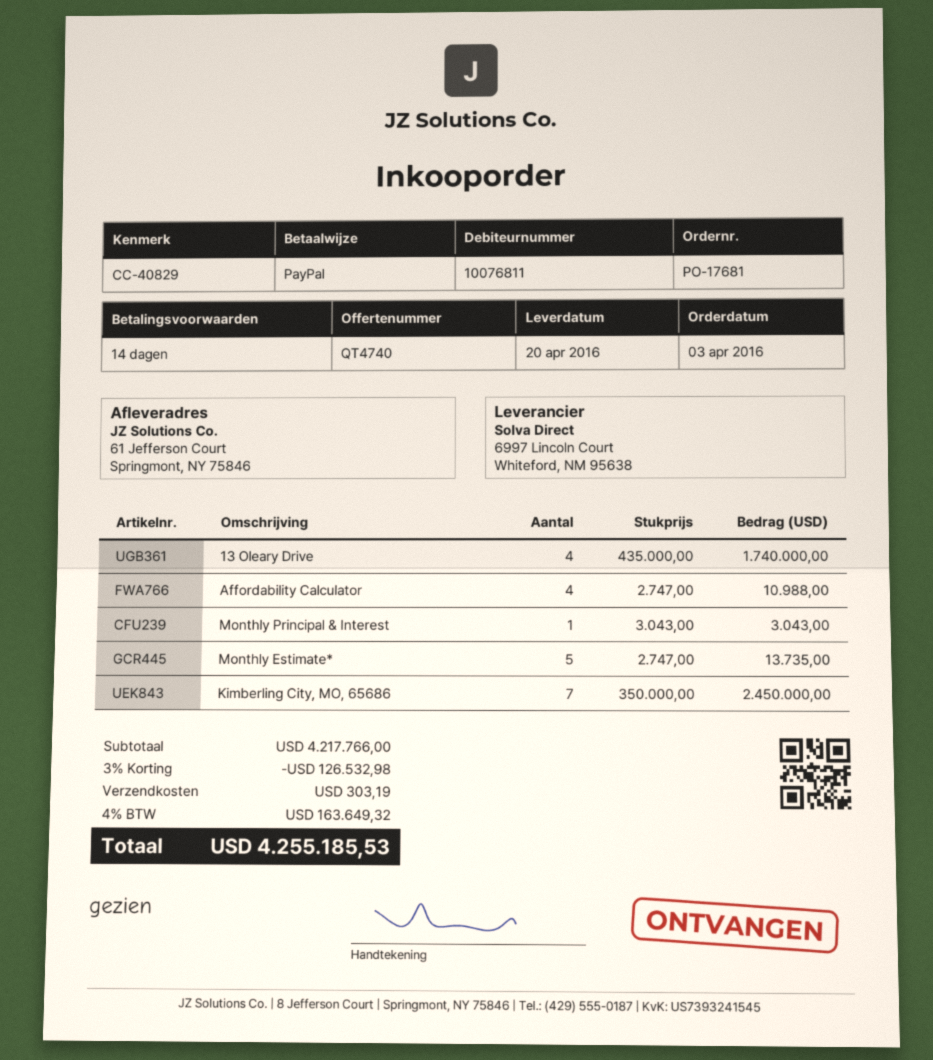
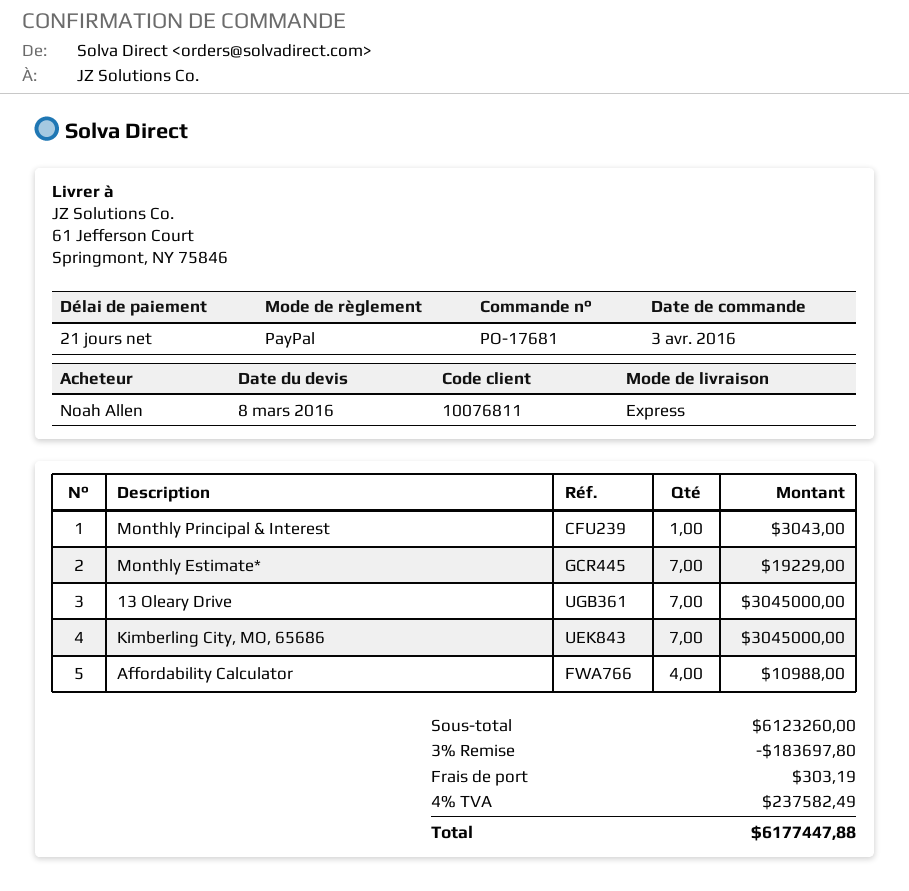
payment terms: 14 days -> 21 days
13 Oleary Drive: 4 for 1740000.00 -> 7 for 3045000.00
Monthly Estimate*: 5 for 13735.00 -> 7 for 19229.00
Kimberling City, MO, 65686: 7 for 2450000.00 -> 7 for 3045000.00
subtotal: 4217766.00 -> 6123260.00
discount: 3% = 126532.98 -> 3% = 183697.80
tax: 4% = 163649.32 -> 4% = 237582.49
total: 4255185.53 -> 6177447.88

